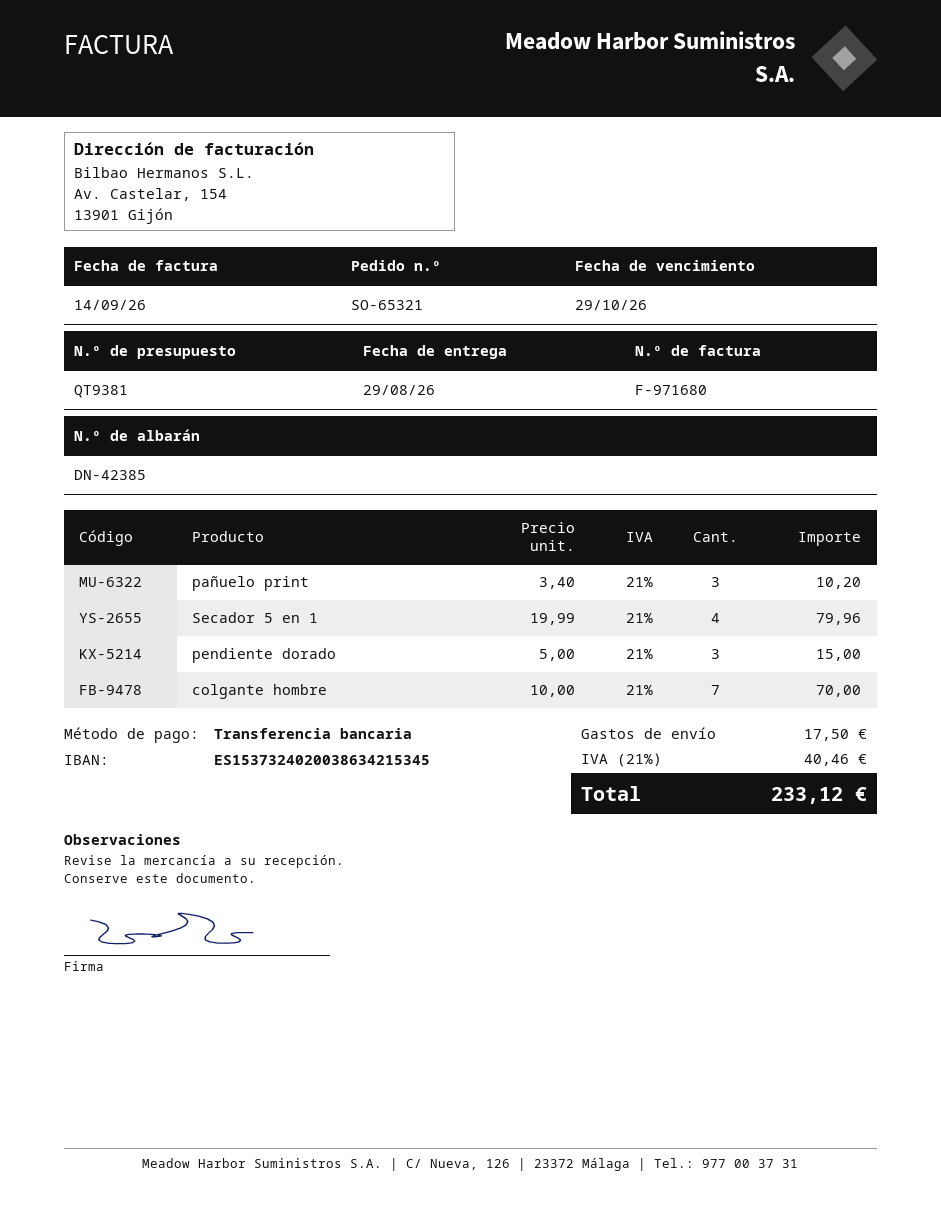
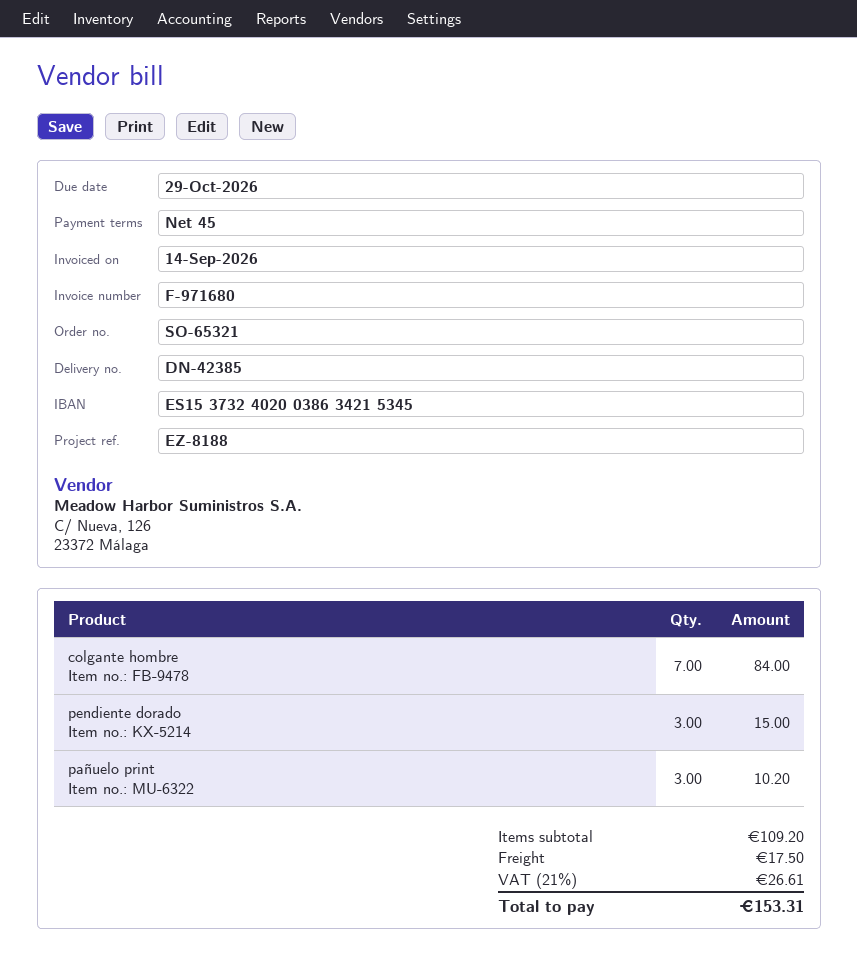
Secador 5 en 1: 4 for 79.96 -> none
colgante hombre: 7 for 70.00 -> 7 for 84.00
tax: 21% = 40.46 -> 21% = 26.61
total: 233.12 -> 153.31

